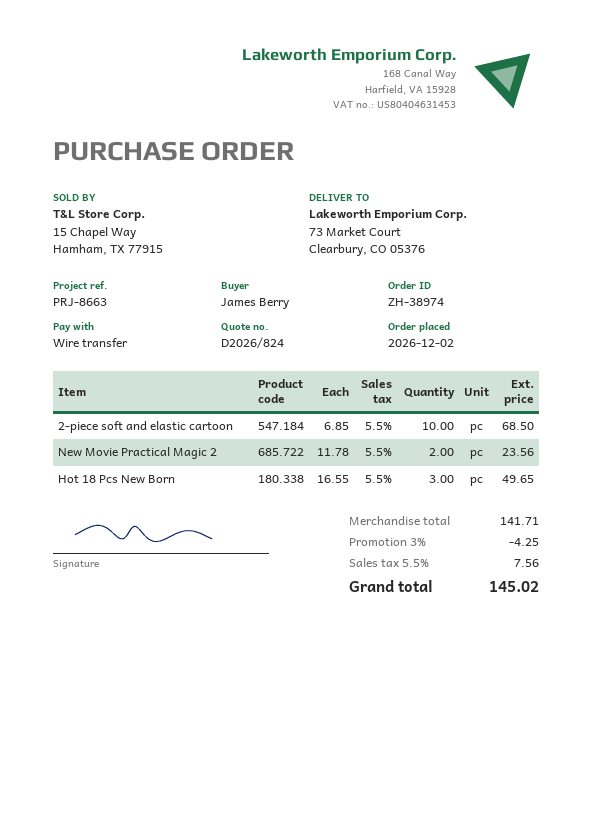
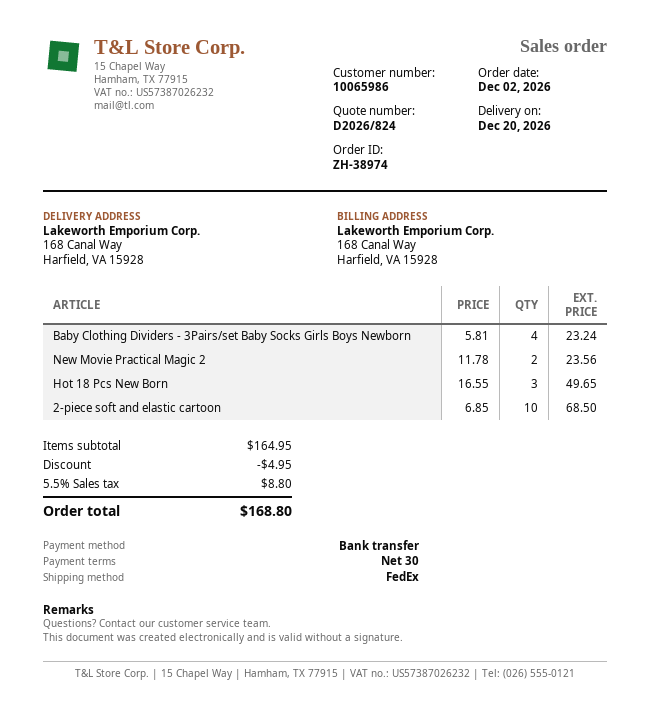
ship to: 73 Market Court, Clearbury, CO 05376 -> 168 Canal Way, Harfield, VA 15928
Baby Clothing Dividers - 3Pairs/set Baby Socks Girls Boys Newborn: none -> 4 x 5.81 = 23.24
subtotal: 141.71 -> 164.95
discount: 4.25 -> 4.95
tax: 5.5% = 7.56 -> 5.5% = 8.80
total: 145.02 -> 168.80

